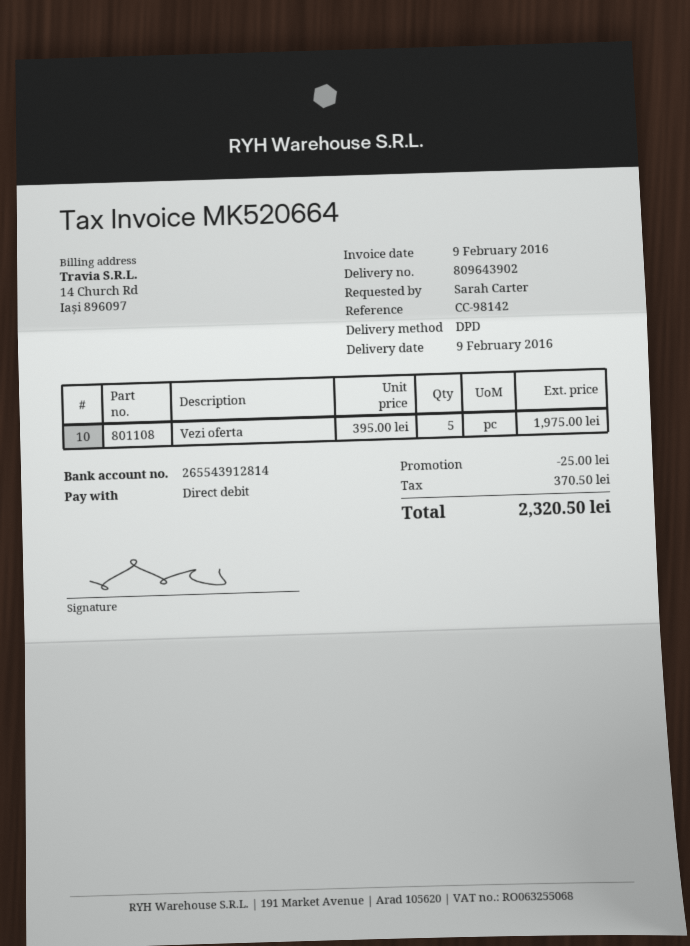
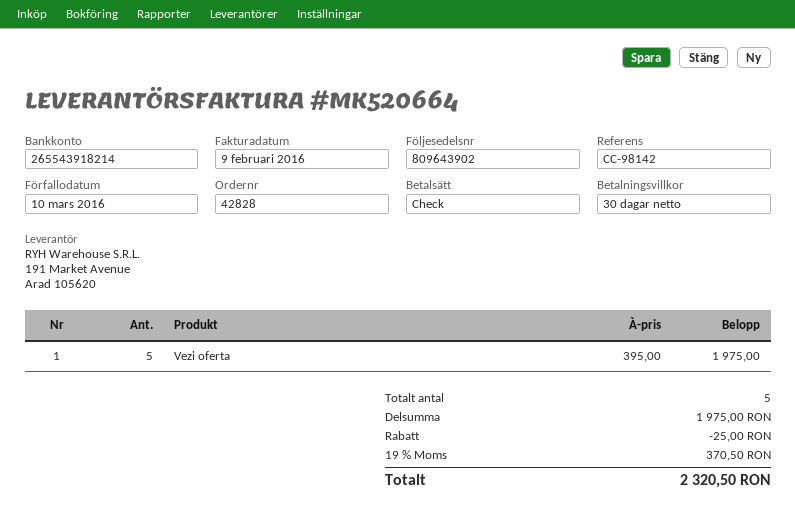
payment method: direct debit -> cheque
bank account: 265543912814 -> 265543918214

